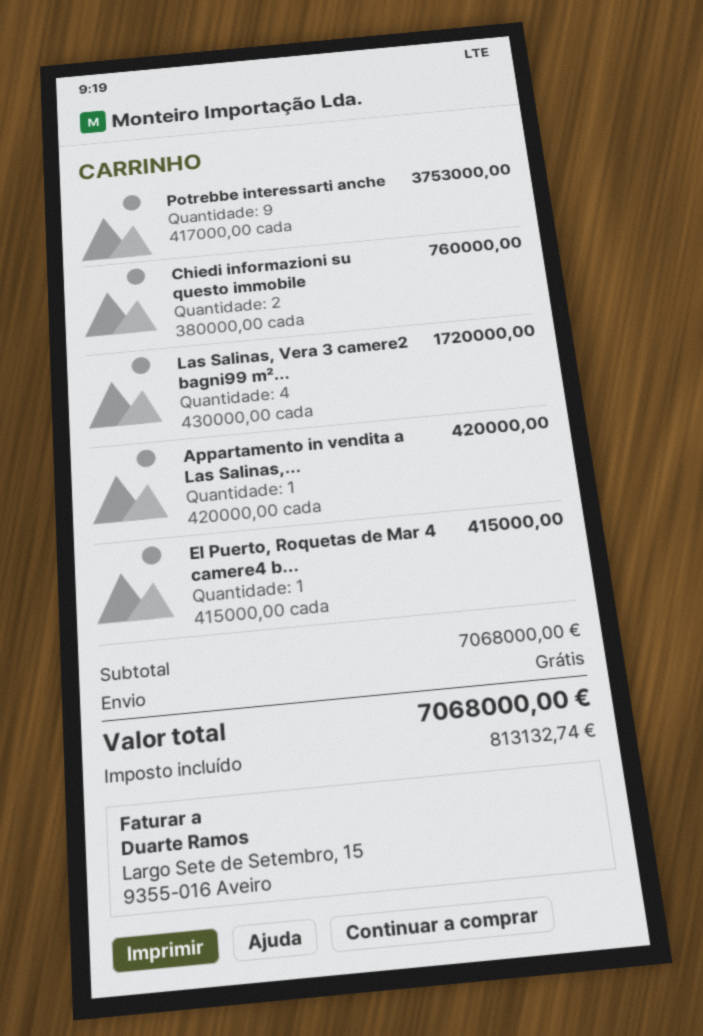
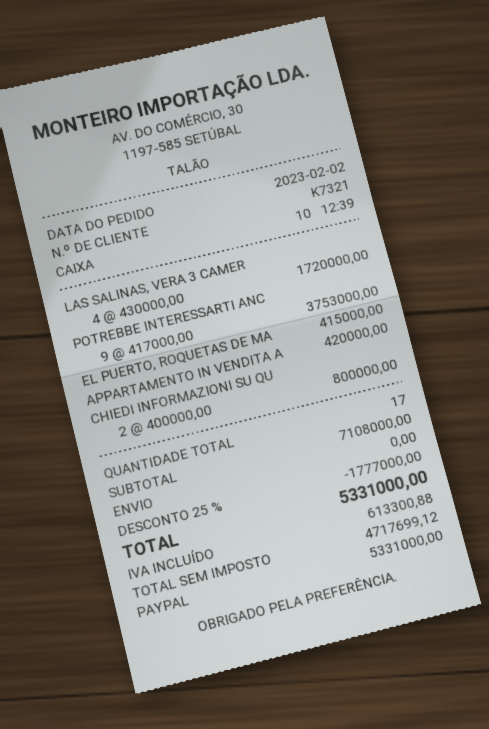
Chiedi informazioni su questo immobile: 2 x 380000.00 = 760000.00 -> 2 x 400000.00 = 800000.00
subtotal: 7068000.00 -> 7108000.00
discount: none -> 25% = 1777000.00
tax: 813132.74 -> 613300.88
total: 7068000.00 -> 5331000.00

